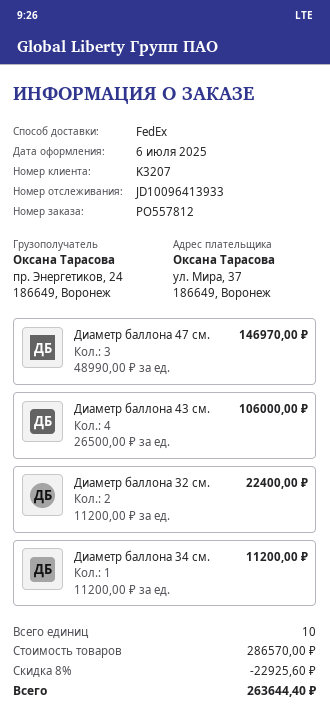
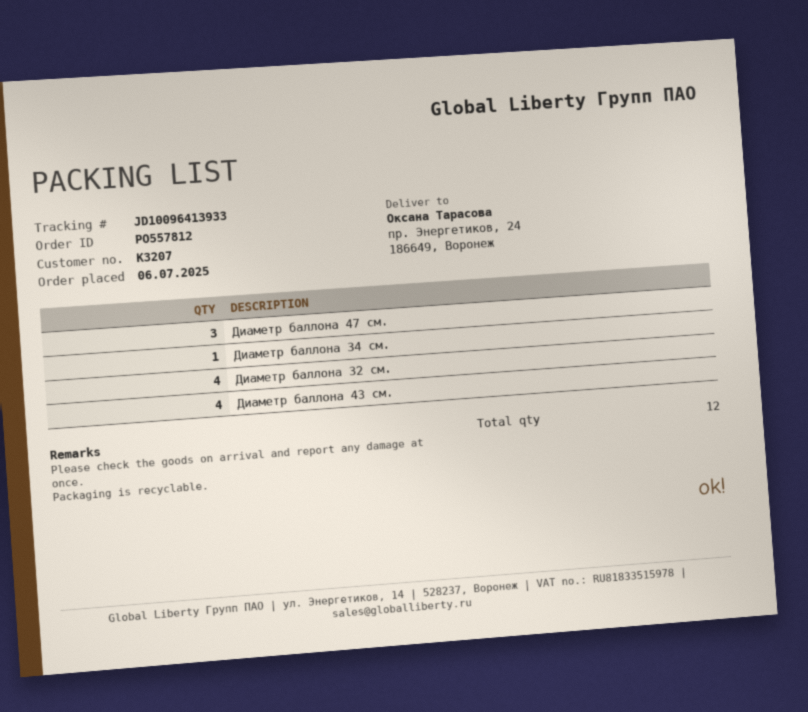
Диаметр баллона 32 см.: 2 -> 4
total quantity: 10 -> 12

